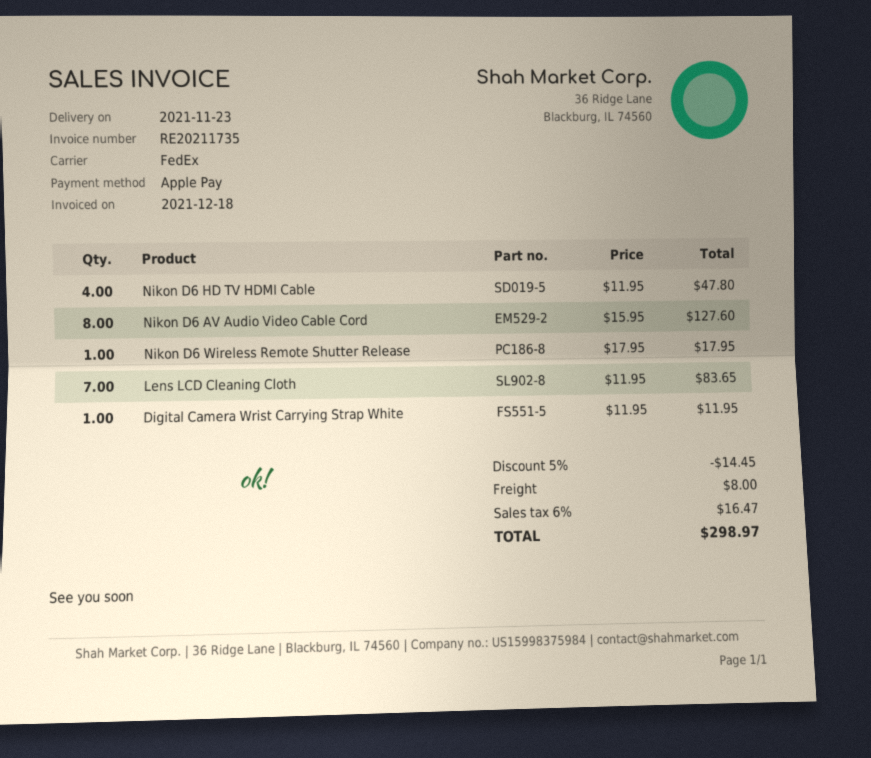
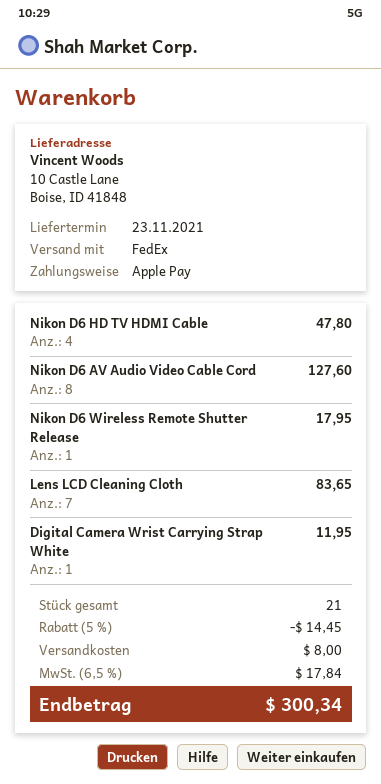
tax: 6% = 16.47 -> 6.5% = 17.84
total: 298.97 -> 300.34

